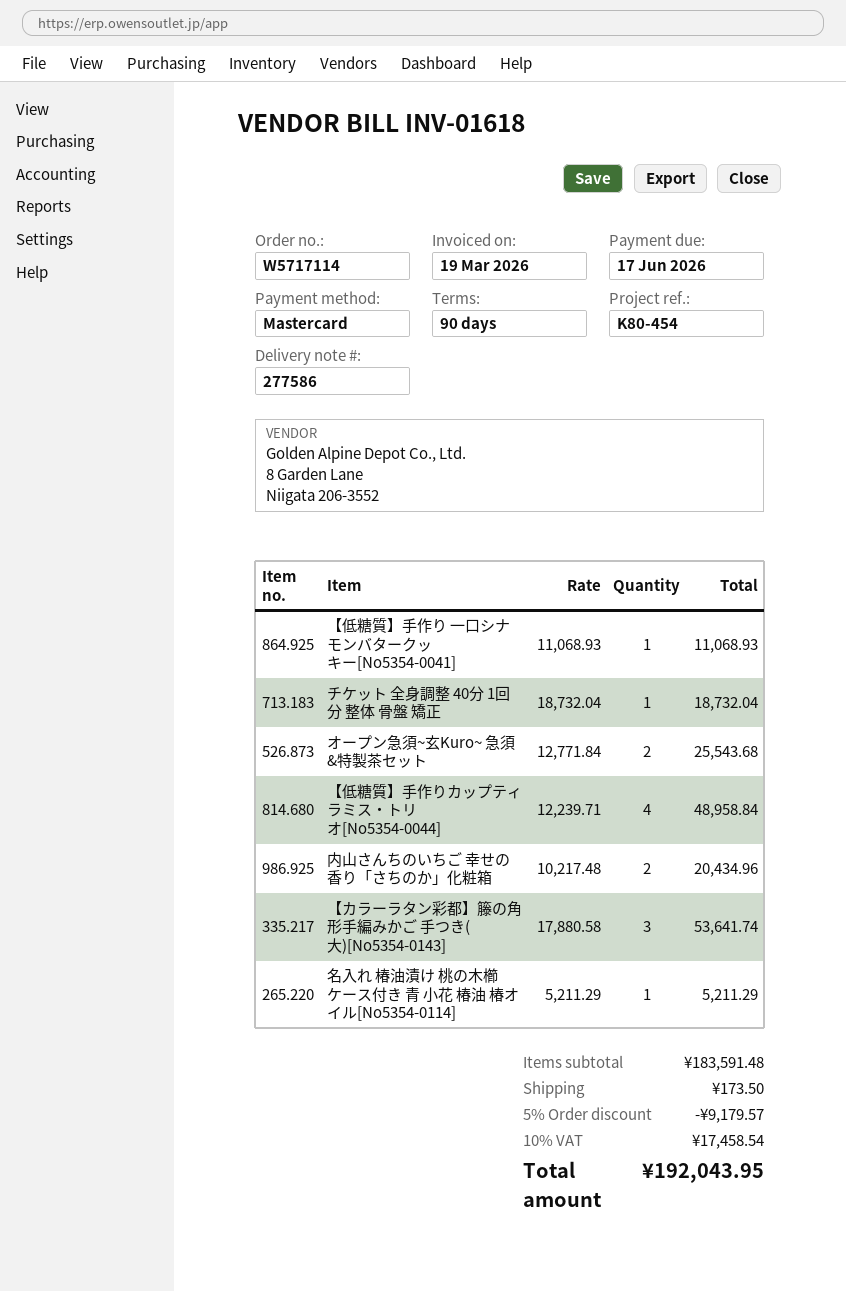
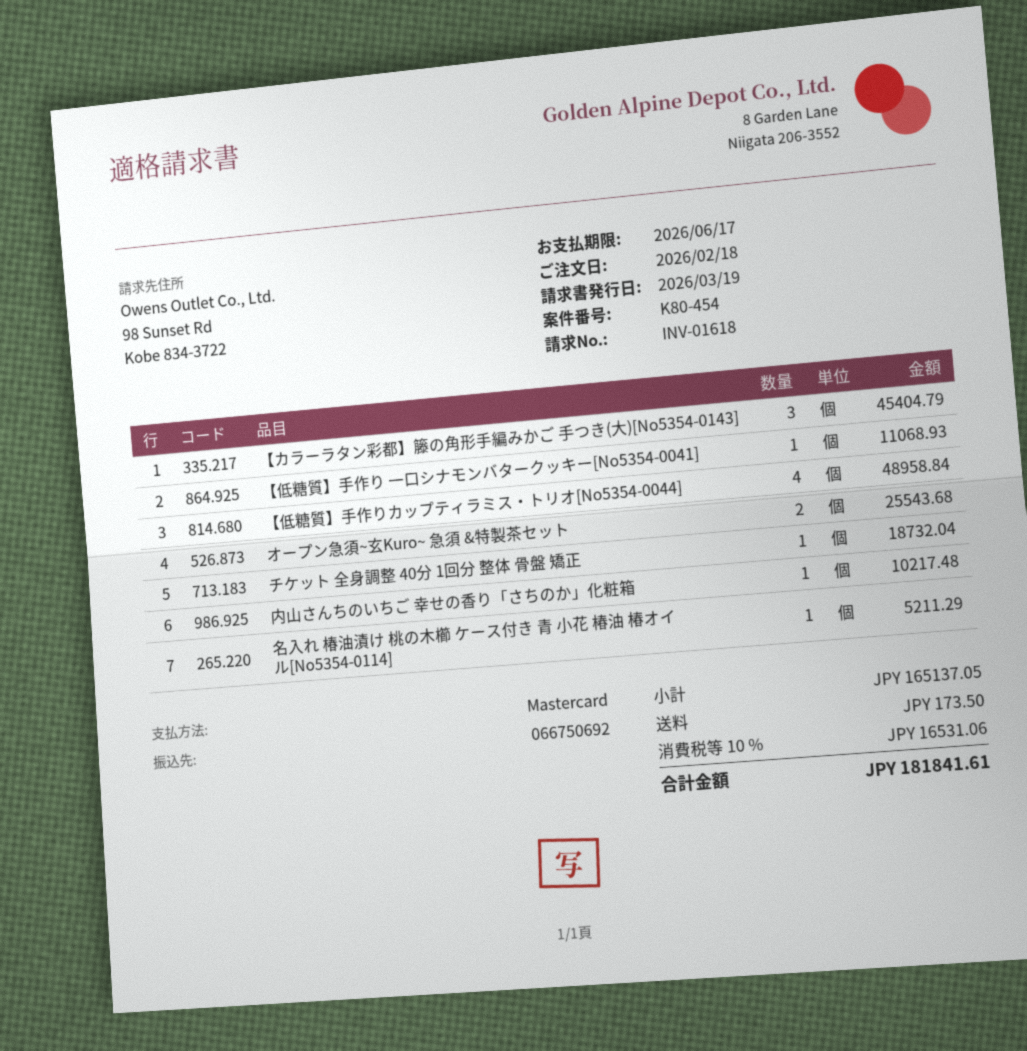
内山さんちのいちご 幸せの香り「さちのか」化粧箱: 2 for 20434.96 -> 1 for 10217.48
【カラーラタン彩都】籐の角形手編みかご 手つき(大)[No5354-0143]: 3 for 53641.74 -> 3 for 45404.79
subtotal: 183591.48 -> 165137.05
discount: 5% = 9179.57 -> none
tax: 10% = 17458.54 -> 10% = 16531.06
total: 192043.95 -> 181841.61

